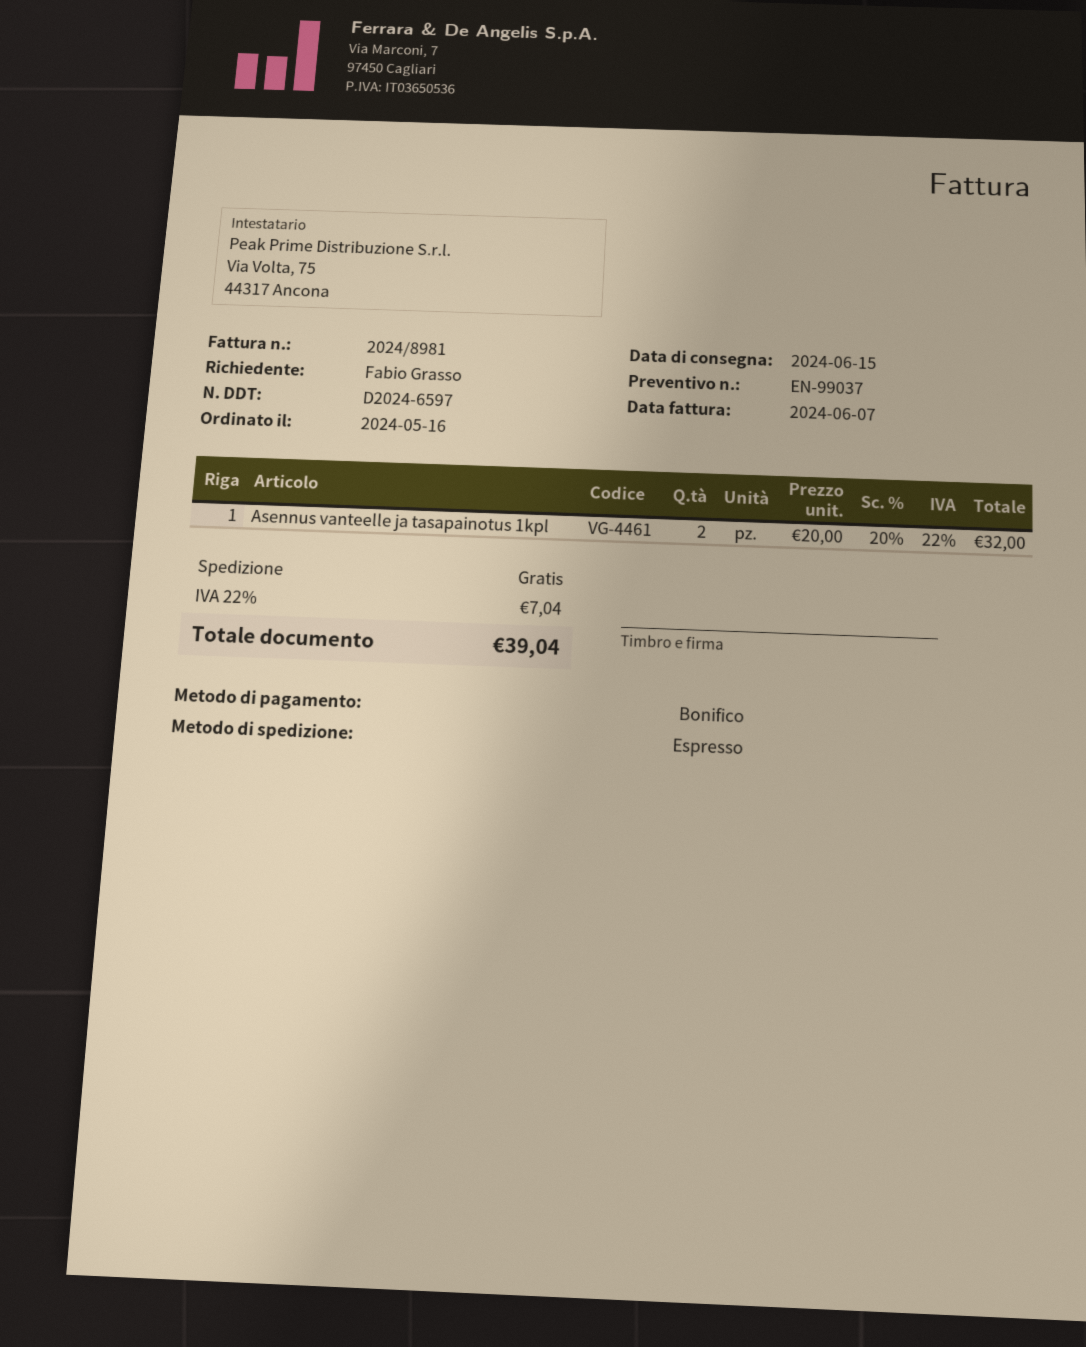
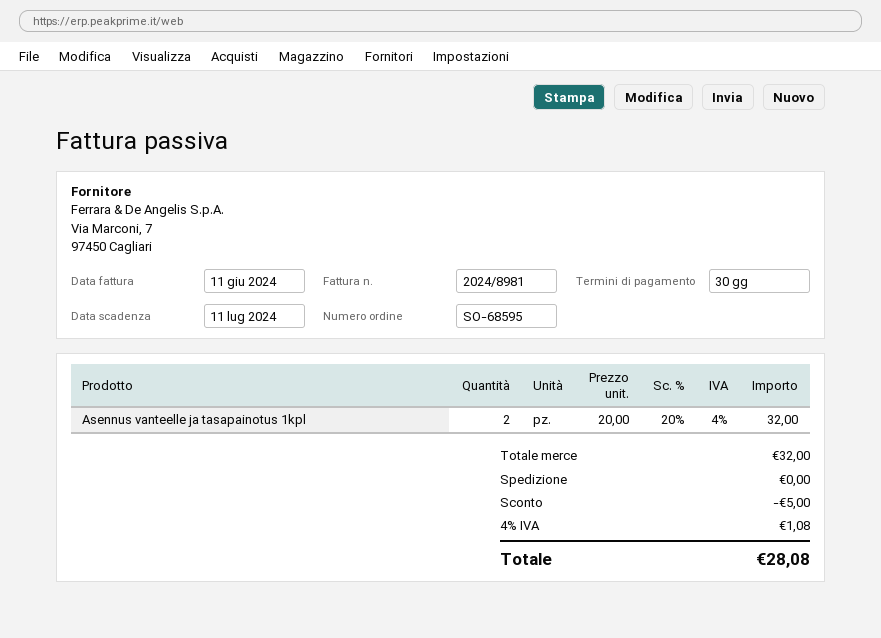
invoice date: 2024-06-07 -> 2024-06-11
discount: none -> 5.00
tax: 22% = 7.04 -> 4% = 1.08
total: 39.04 -> 28.08

